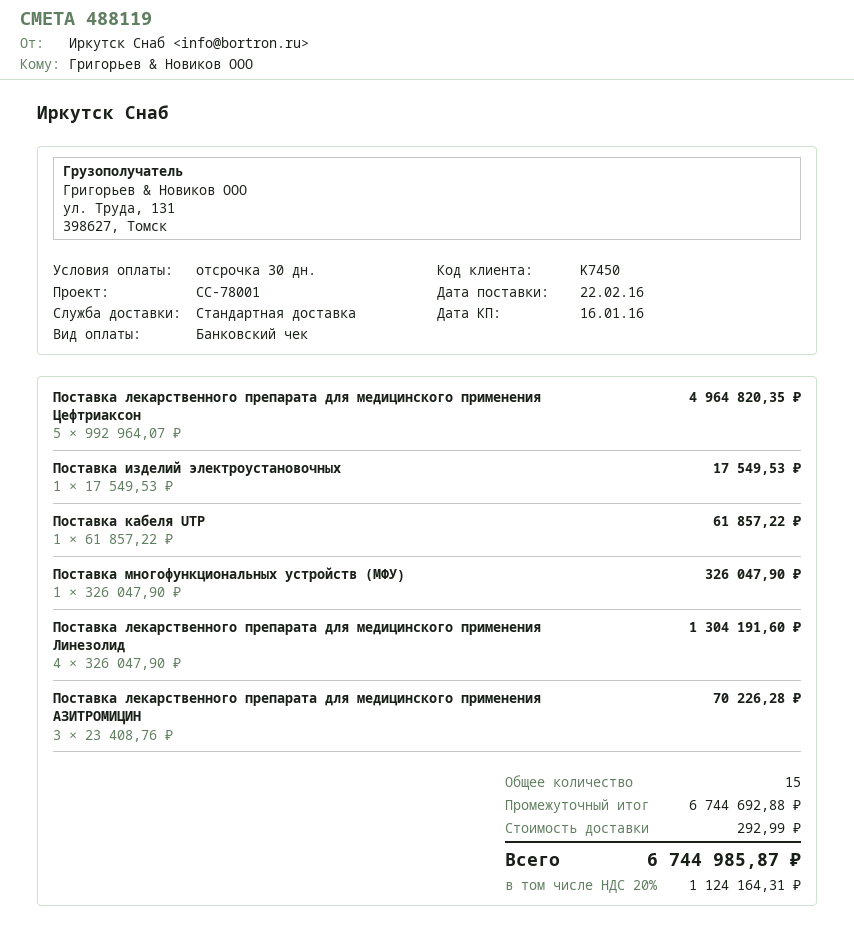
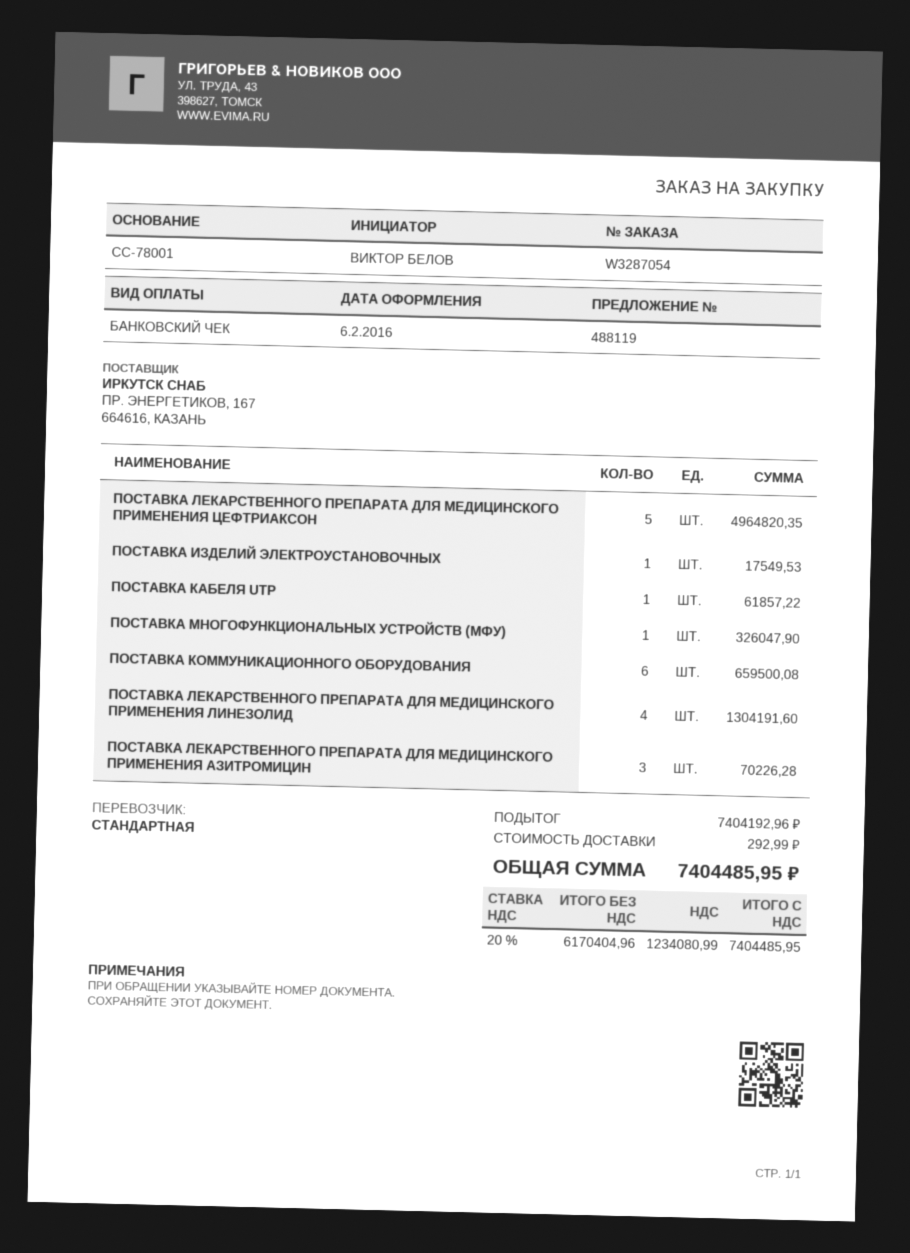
ПОСТАВКА КОММУНИКАЦИОННОГО ОБОРУДОВАНИЯ: none -> 6 for 659500.08
subtotal: 6744692.88 -> 7404192.96
tax: 20% = 1124164.31 -> 20% = 1234080.99
total: 6744985.87 -> 7404485.95

